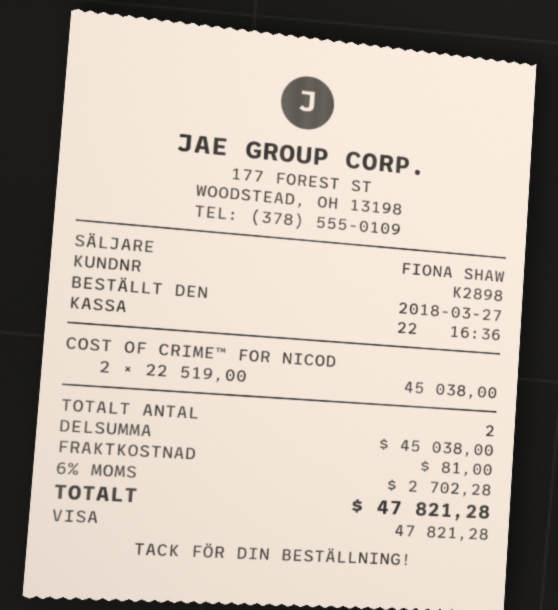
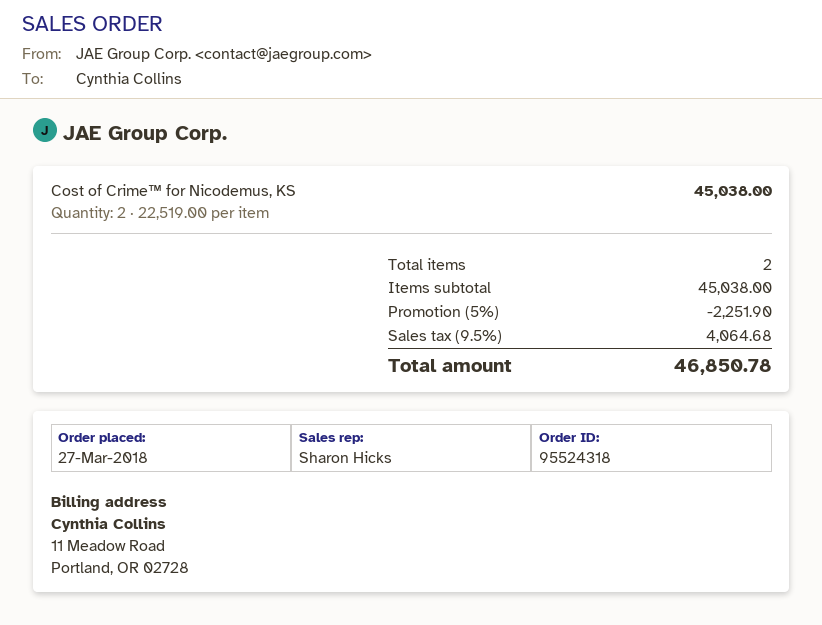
sales rep: FIONA SHAW -> Sharon Hicks
discount: none -> 5% = 2251.90
shipping: 81.00 -> none
tax: 6% = 2702.28 -> 9.5% = 4064.68
total: 47821.28 -> 46850.78

